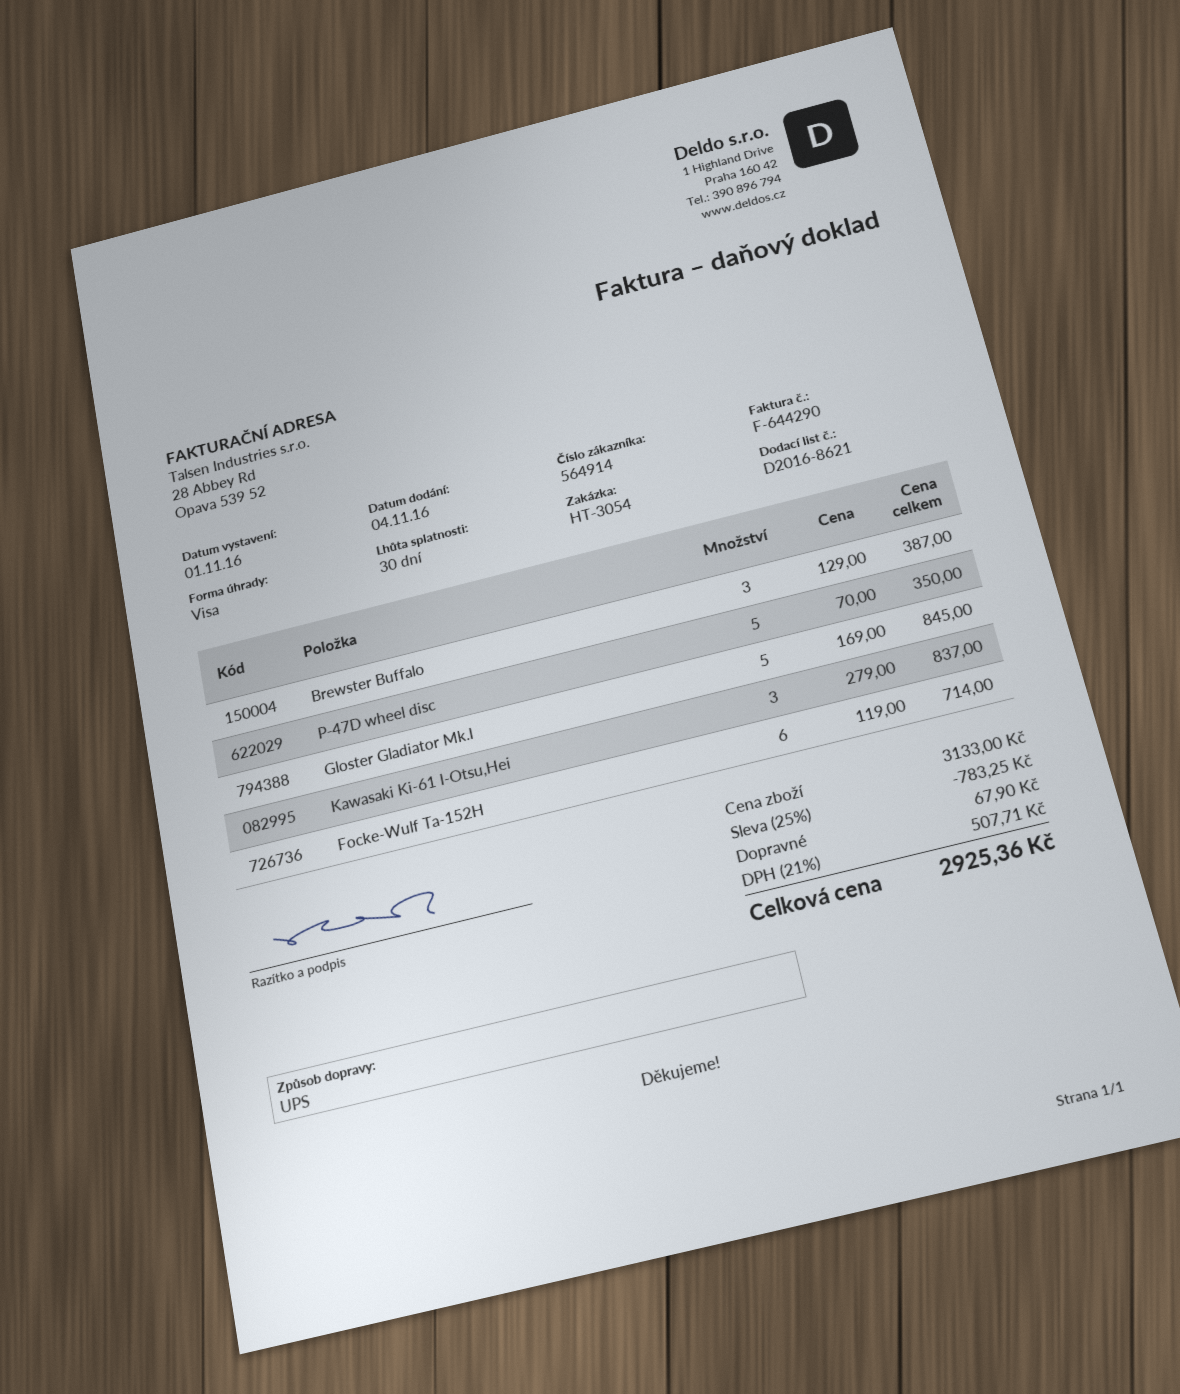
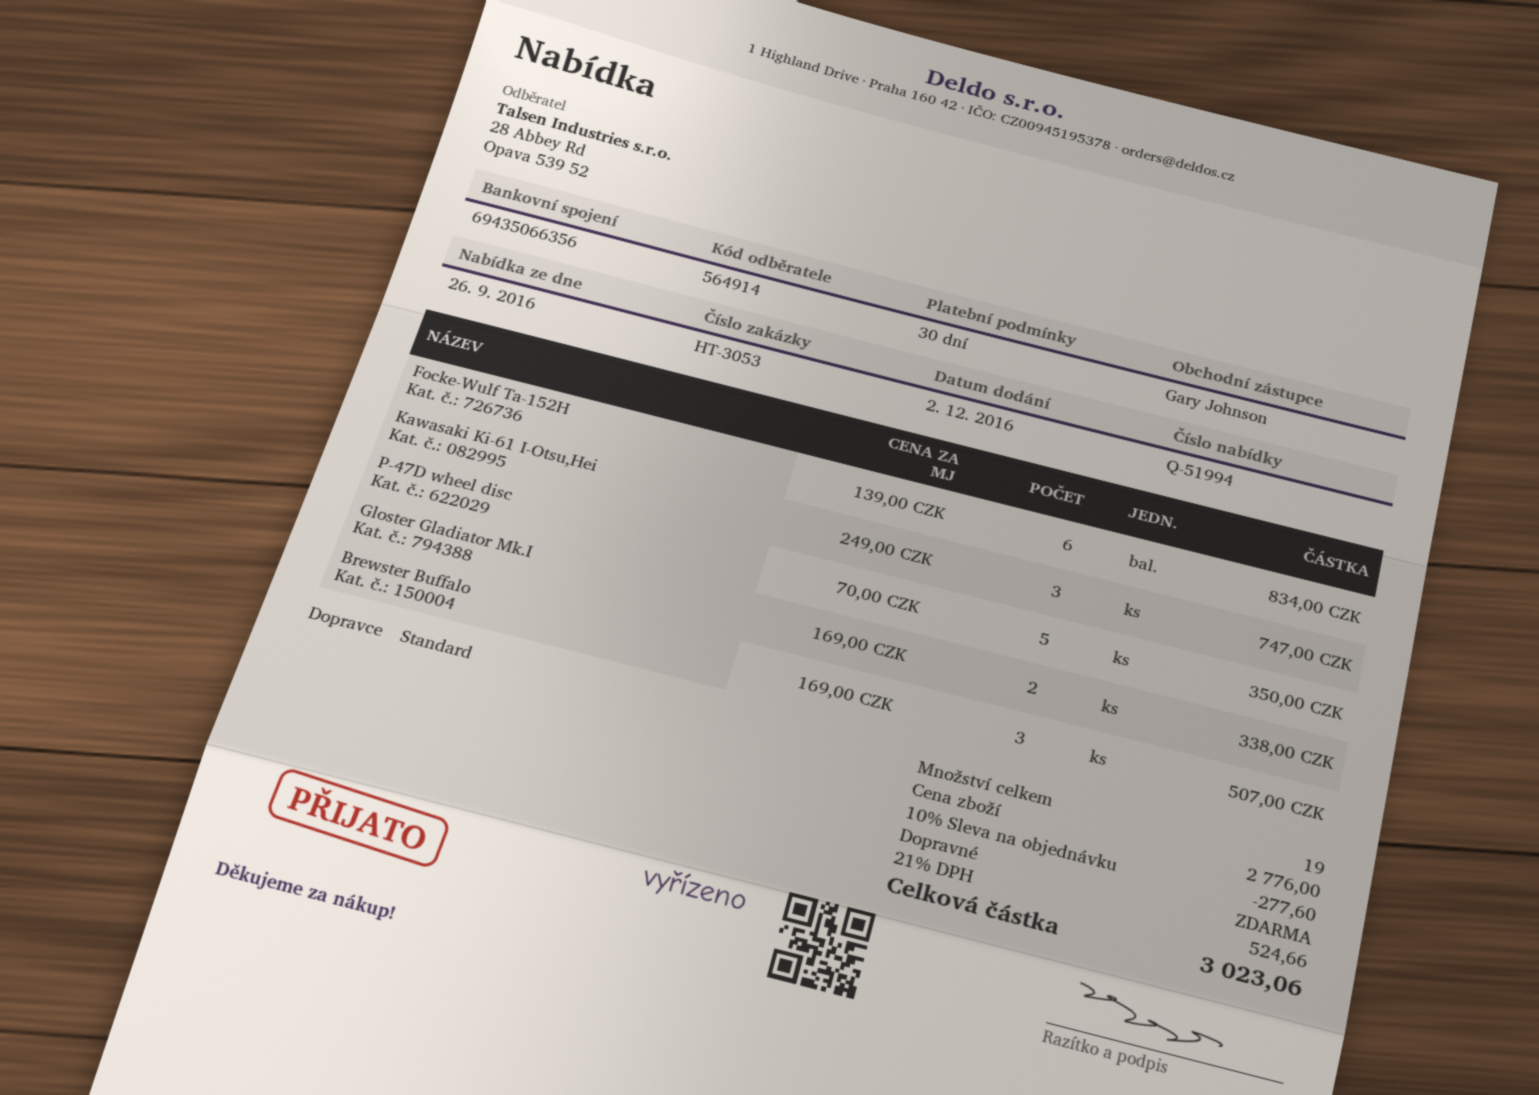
delivery date: 2016-11-04 -> 2016-12-02
reference: HT-3054 -> HT-3053
shipping method: UPS -> standard
Brewster Buffalo: 3 x 129.00 = 387.00 -> 3 x 169.00 = 507.00
Gloster Gladiator Mk.I: 5 x 169.00 = 845.00 -> 2 x 169.00 = 338.00
Kawasaki Ki-61 I-Otsu,Hei: 3 x 279.00 = 837.00 -> 3 x 249.00 = 747.00
Focke-Wulf Ta-152H: 6 x 119.00 = 714.00 -> 6 x 139.00 = 834.00
subtotal: 3133.00 -> 2776.00
discount: 25% = 783.25 -> 10% = 277.60
shipping: 67.90 -> 0.00
tax: 21% = 507.71 -> 21% = 524.66
total: 2925.36 -> 3023.06

